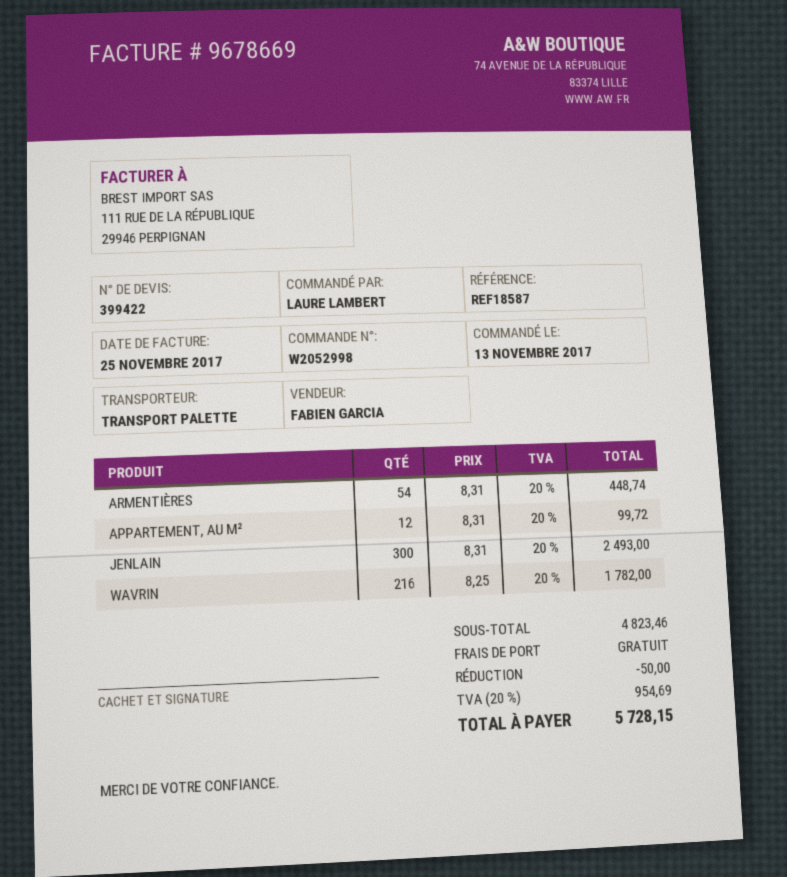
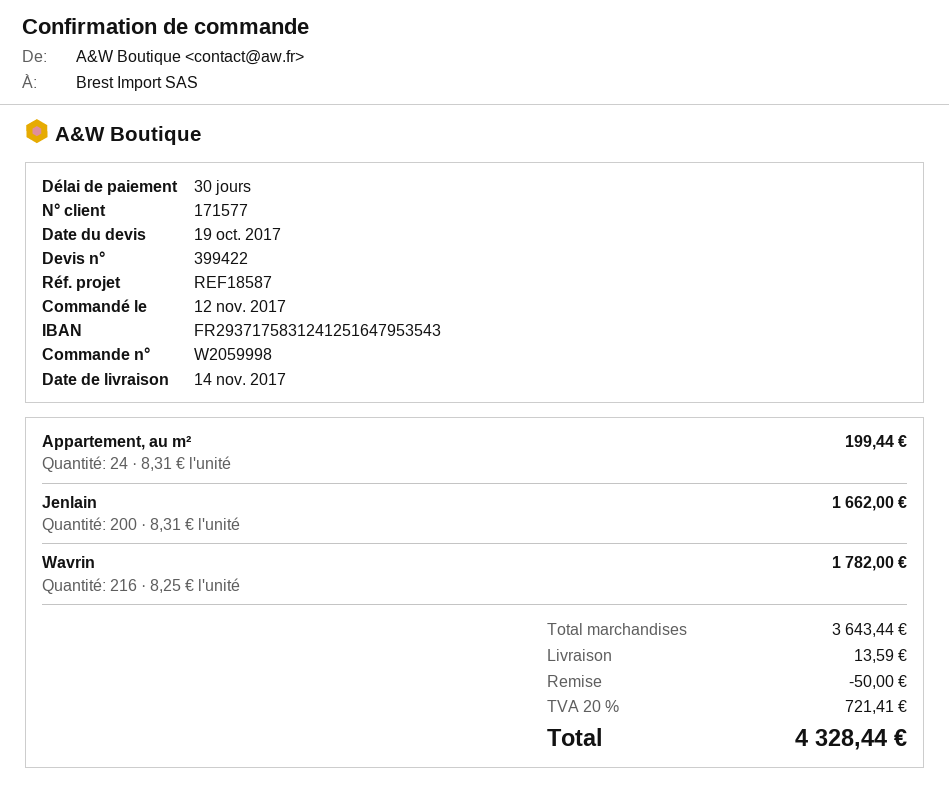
order number: W2052998 -> W2059998
order date: 2017-11-13 -> 2017-11-12
ARMENTIÈRES: 54 x 8.31 = 448.74 -> none
APPARTEMENT, AU M²: 12 x 8.31 = 99.72 -> 24 x 8.31 = 199.44
JENLAIN: 300 x 8.31 = 2493.00 -> 200 x 8.31 = 1662.00
subtotal: 4823.46 -> 3643.44
shipping: 0.00 -> 13.59
tax: 20% = 954.69 -> 20% = 721.41
total: 5728.15 -> 4328.44

